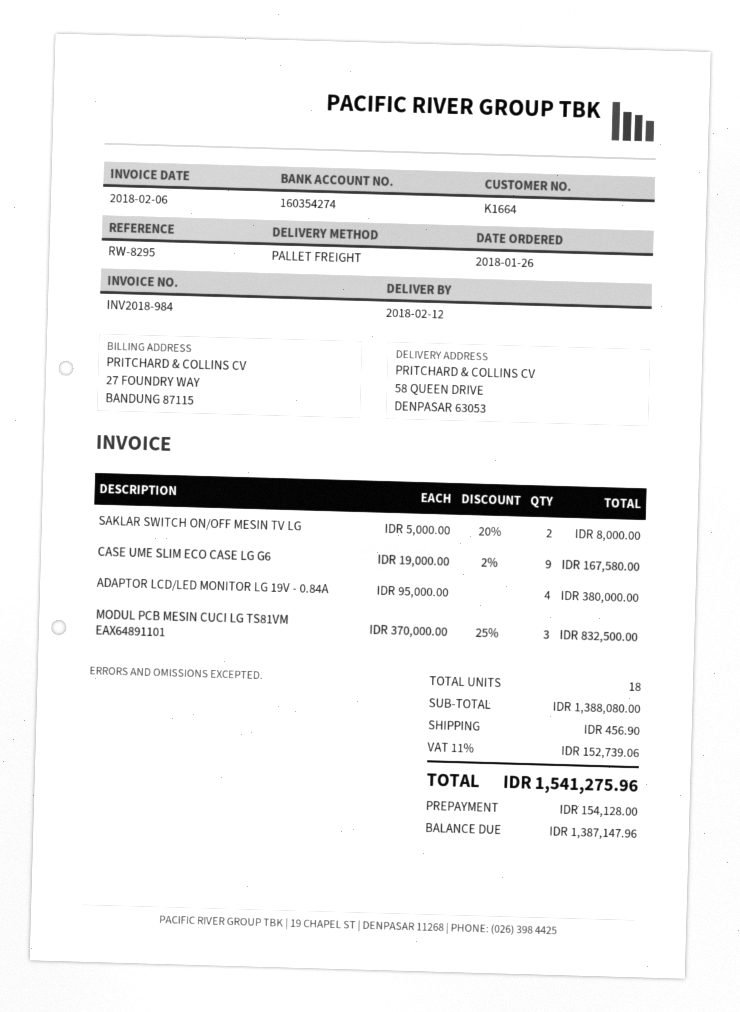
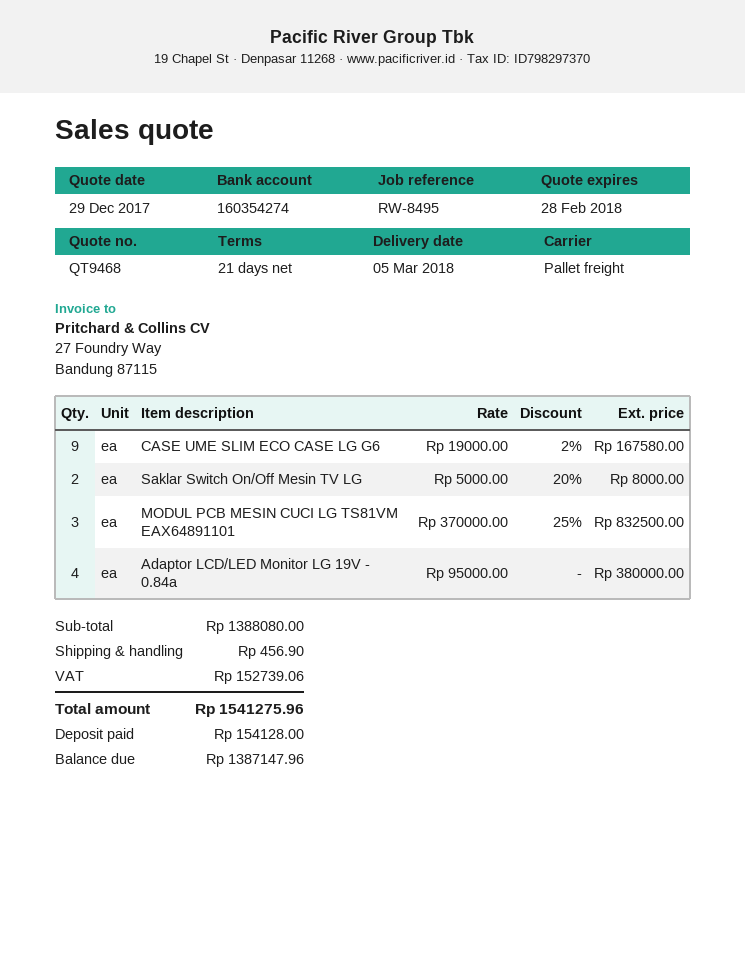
delivery date: 2018-02-12 -> 2018-03-05
reference: RW-8295 -> RW-8495

